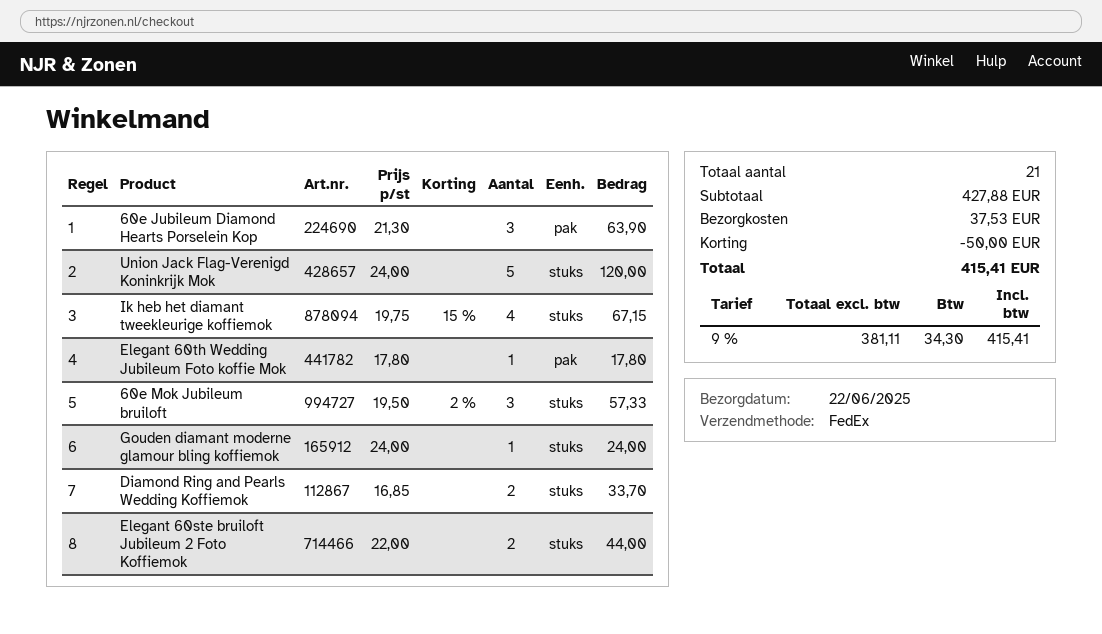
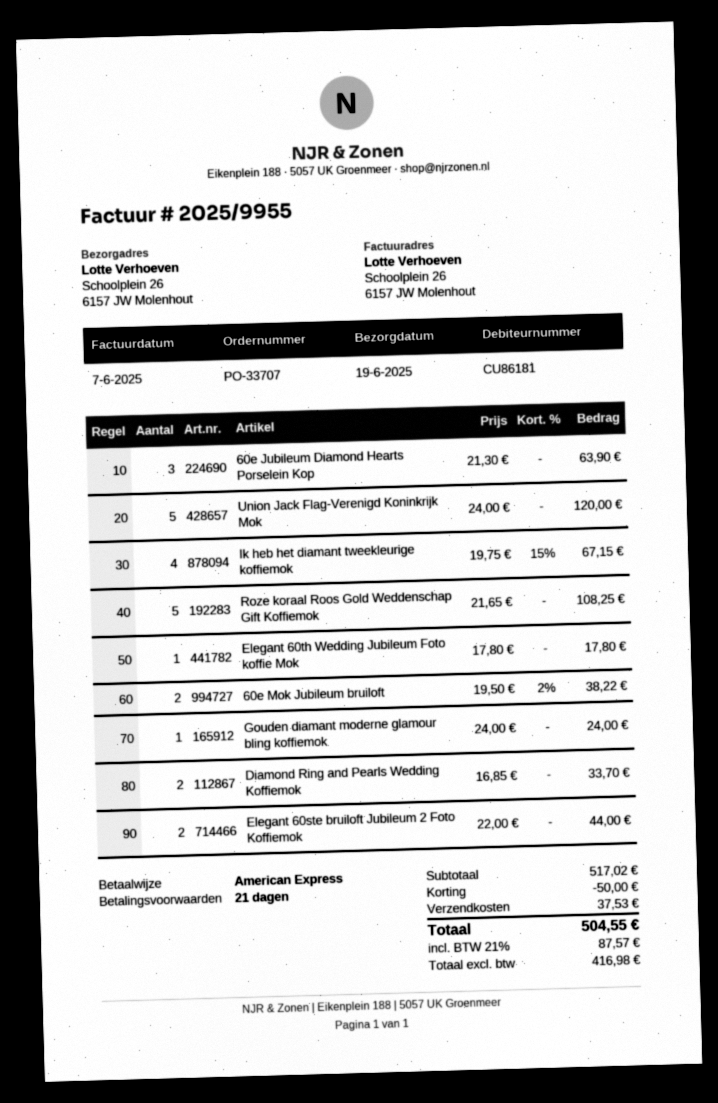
delivery date: 2025-06-22 -> 2025-06-19
60e Mok Jubileum bruiloft: 3 x 19.50 - 2% = 57.33 -> 2 x 19.50 - 2% = 38.22
Roze koraal Roos Gold Weddenschap Gift Koffiemok: none -> 5 x 21.65 = 108.25
subtotal: 427.88 -> 517.02
net: 381.11 -> 416.98
tax: 9% = 34.30 -> 21% = 87.57
total: 415.41 -> 504.55

